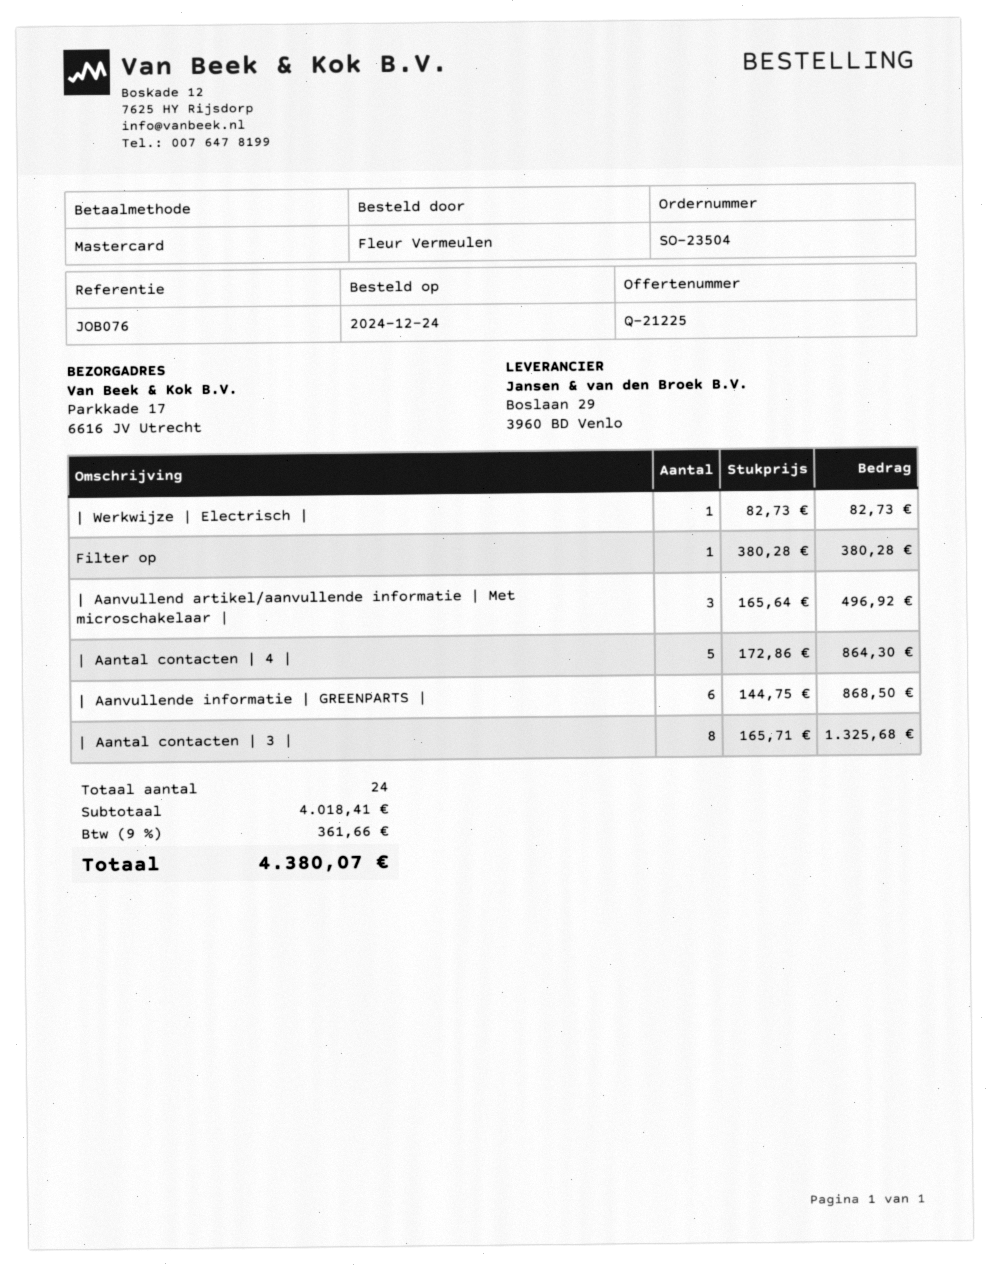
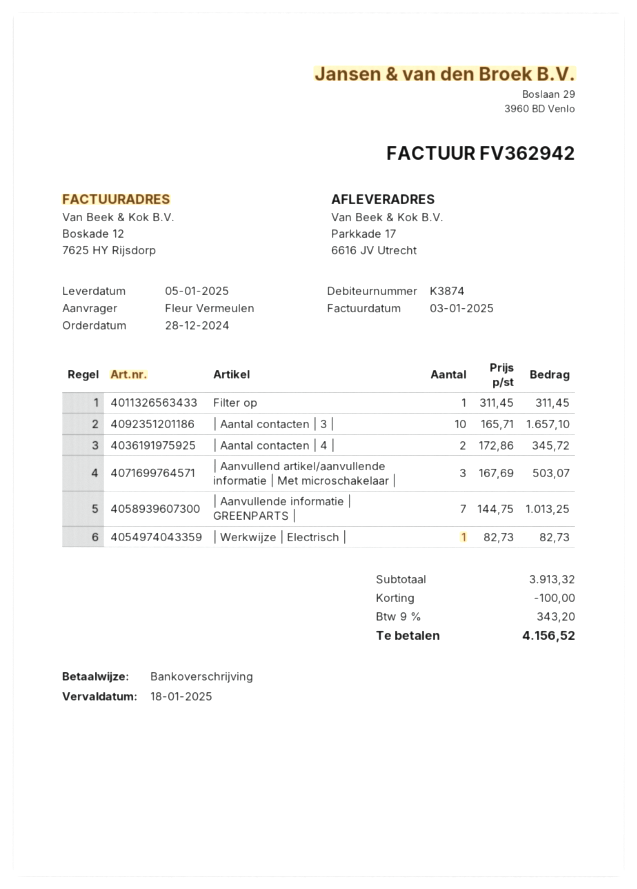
order date: 2024-12-24 -> 2024-12-28
payment method: Mastercard -> bank transfer
Filter op: 1 x 380.28 = 380.28 -> 1 x 311.45 = 311.45
| Aanvullend artikel/aanvullende informatie | Met microschakelaar |: 3 x 165.64 = 496.92 -> 3 x 167.69 = 503.07
| Aantal contacten | 4 |: 5 x 172.86 = 864.30 -> 2 x 172.86 = 345.72
| Aanvullende informatie | GREENPARTS |: 6 x 144.75 = 868.50 -> 7 x 144.75 = 1013.25
| Aantal contacten | 3 |: 8 x 165.71 = 1325.68 -> 10 x 165.71 = 1657.10
subtotal: 4018.41 -> 3913.32
discount: none -> 100.00
tax: 9% = 361.66 -> 9% = 343.20
total: 4380.07 -> 4156.52

